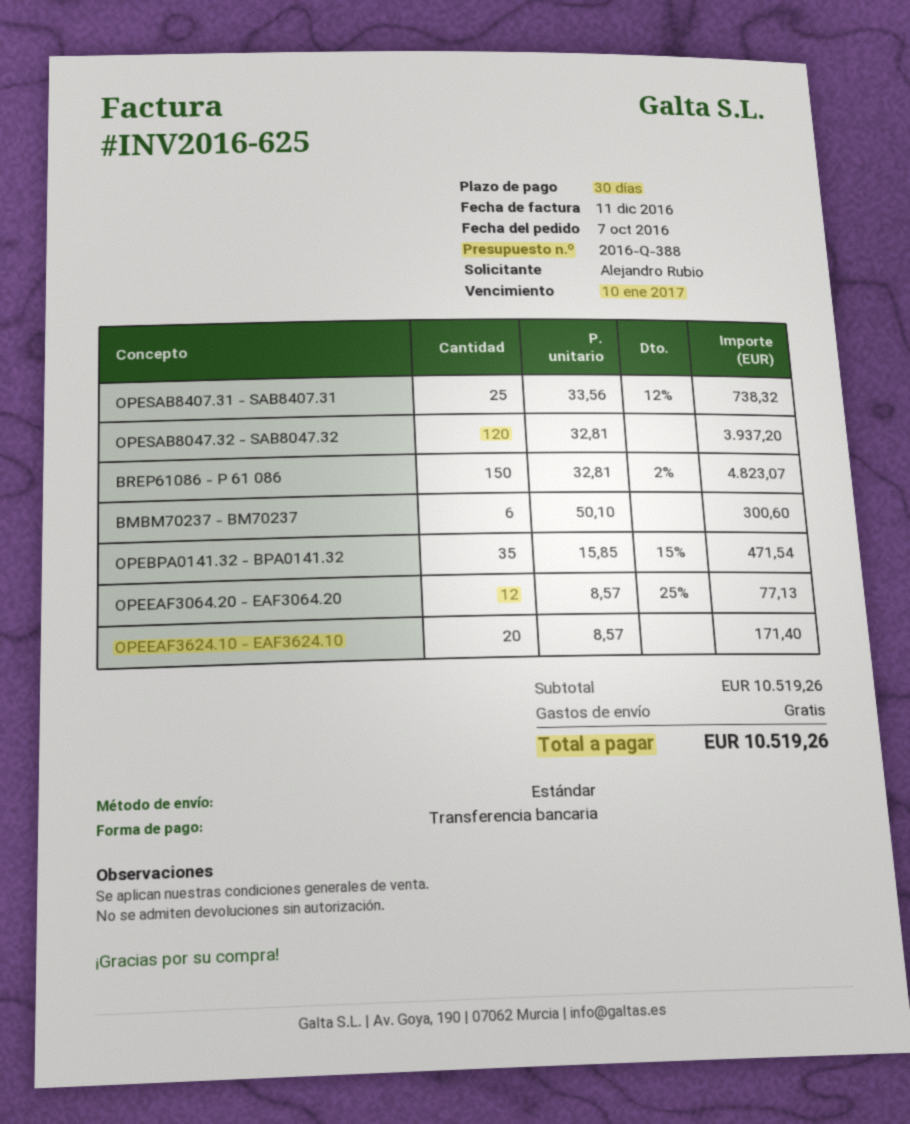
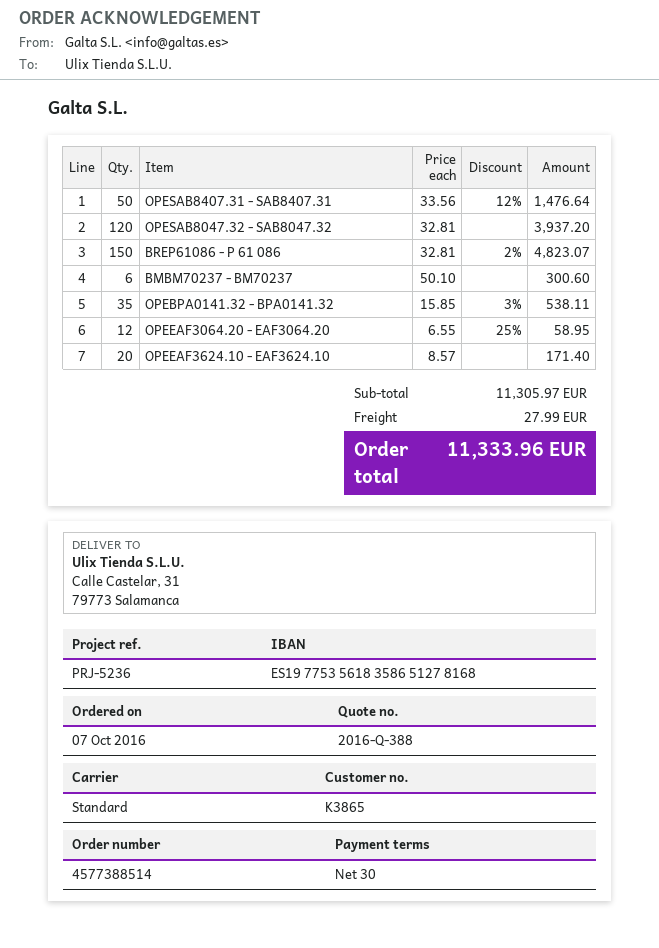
OPESAB8407.31 - SAB8407.31: 25 x 33.56 - 12% = 738.32 -> 50 x 33.56 - 12% = 1476.64
OPEBPA0141.32 - BPA0141.32: 35 x 15.85 - 15% = 471.54 -> 35 x 15.85 - 3% = 538.11
OPEEAF3064.20 - EAF3064.20: 12 x 8.57 - 25% = 77.13 -> 12 x 6.55 - 25% = 58.95
subtotal: 10519.26 -> 11305.97
shipping: 0.00 -> 27.99
total: 10519.26 -> 11333.96

